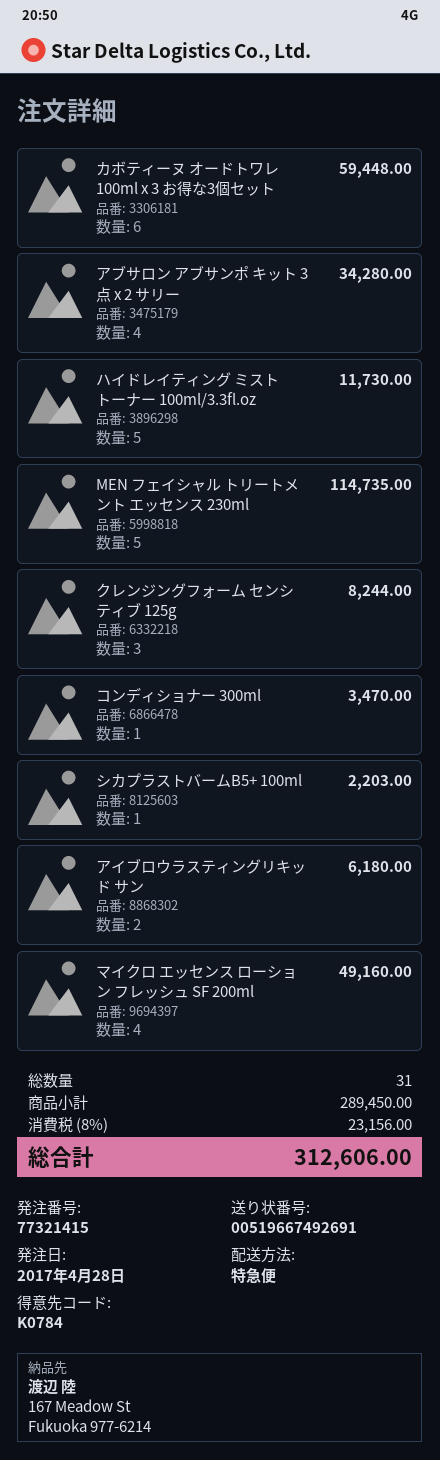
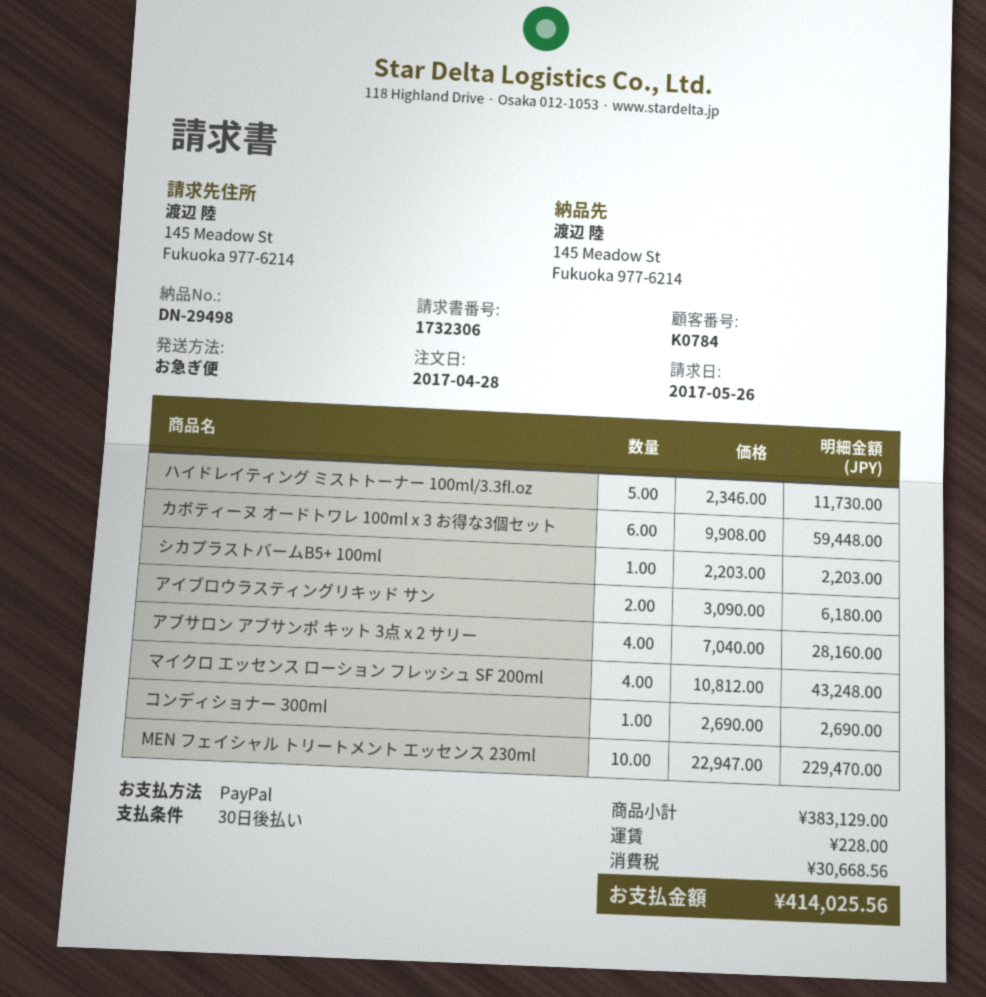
ship to: 167 Meadow St, Fukuoka 977-6214 -> 145 Meadow St, Fukuoka 977-6214
アブサロン アブサンポ キット 3点 x 2 サリー: 4 for 34280.00 -> 4 for 28160.00
MEN フェイシャル トリートメント エッセンス 230ml: 5 for 114735.00 -> 10 for 229470.00
クレンジングフォーム センシティブ 125g: 3 for 8244.00 -> none
コンディショナー 300ml: 1 for 3470.00 -> 1 for 2690.00
マイクロ エッセンス ローション フレッシュ SF 200ml: 4 for 49160.00 -> 4 for 43248.00
subtotal: 289450.00 -> 383129.00
shipping: none -> 228.00
tax: 23156.00 -> 30668.56
total: 312606.00 -> 414025.56

